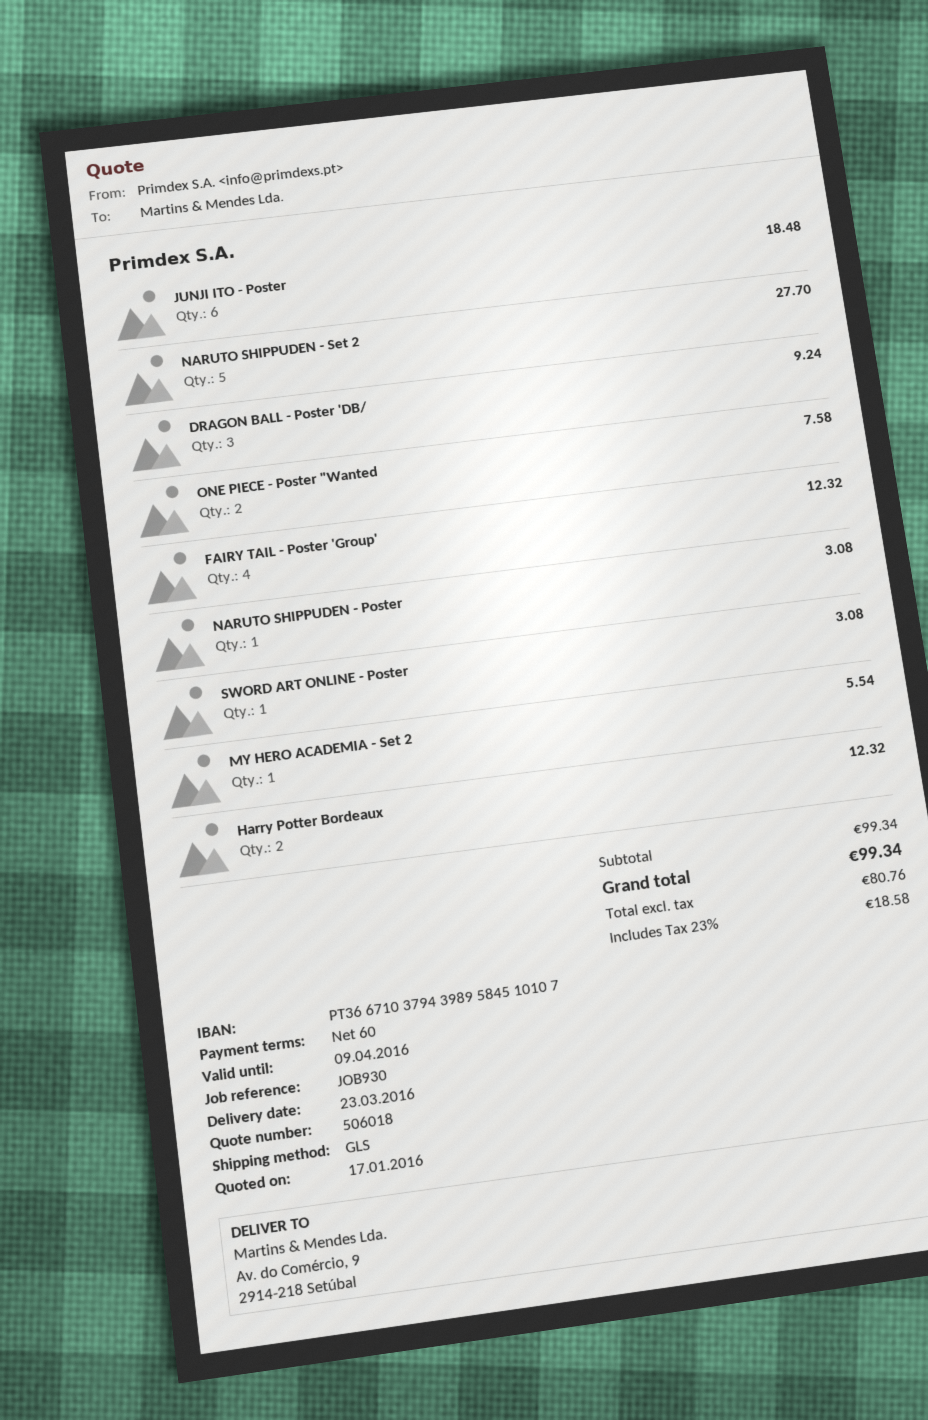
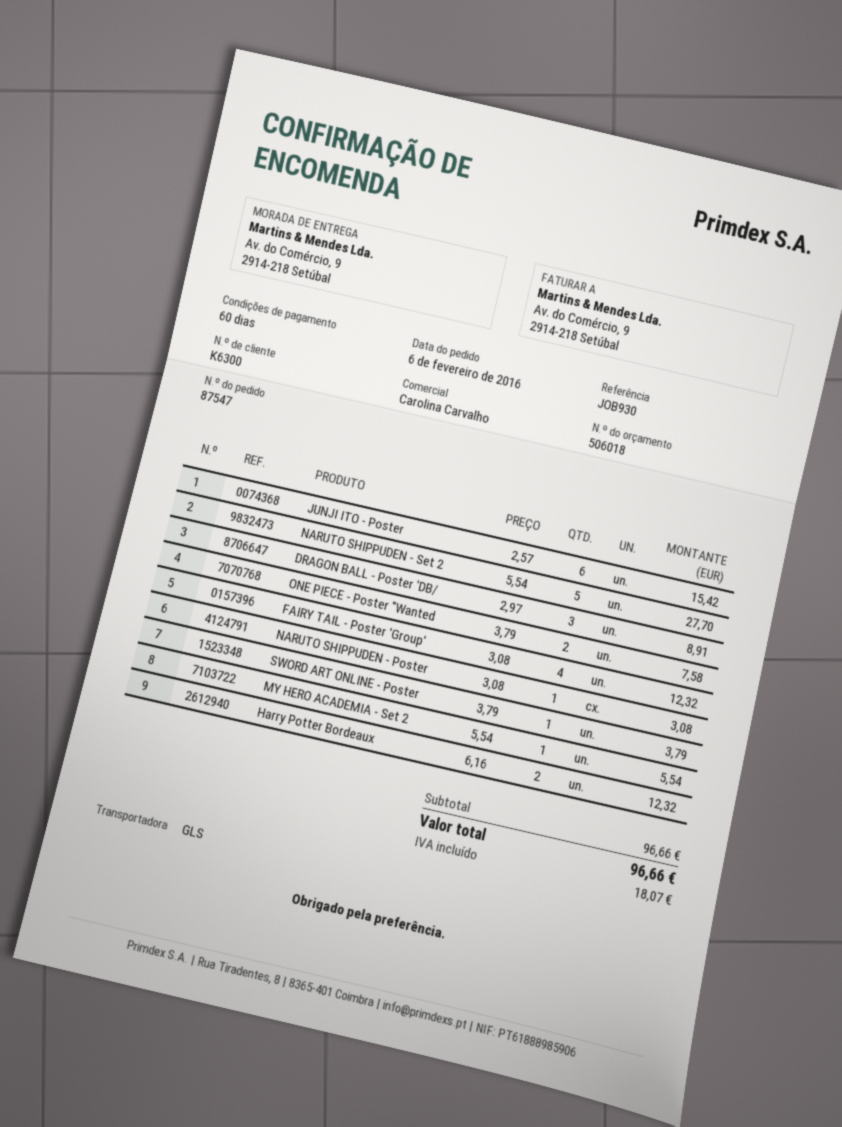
JUNJI ITO - Poster: 6 for 18.48 -> 6 for 15.42
DRAGON BALL - Poster 'DB/: 3 for 9.24 -> 3 for 8.91
SWORD ART ONLINE - Poster: 1 for 3.08 -> 1 for 3.79
subtotal: 99.34 -> 96.66
tax: 18.58 -> 18.07
total: 99.34 -> 96.66

